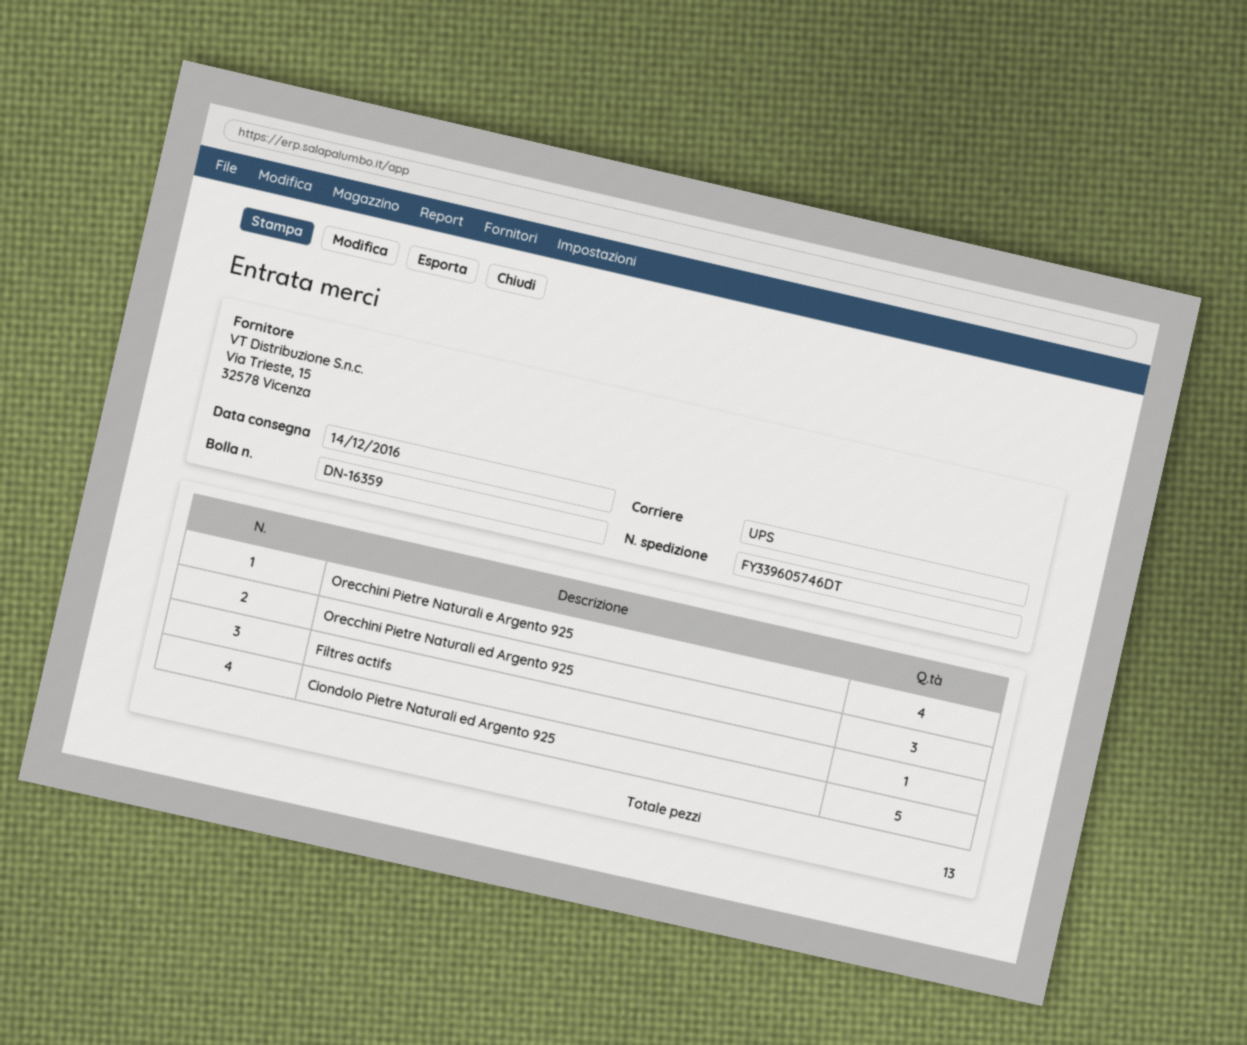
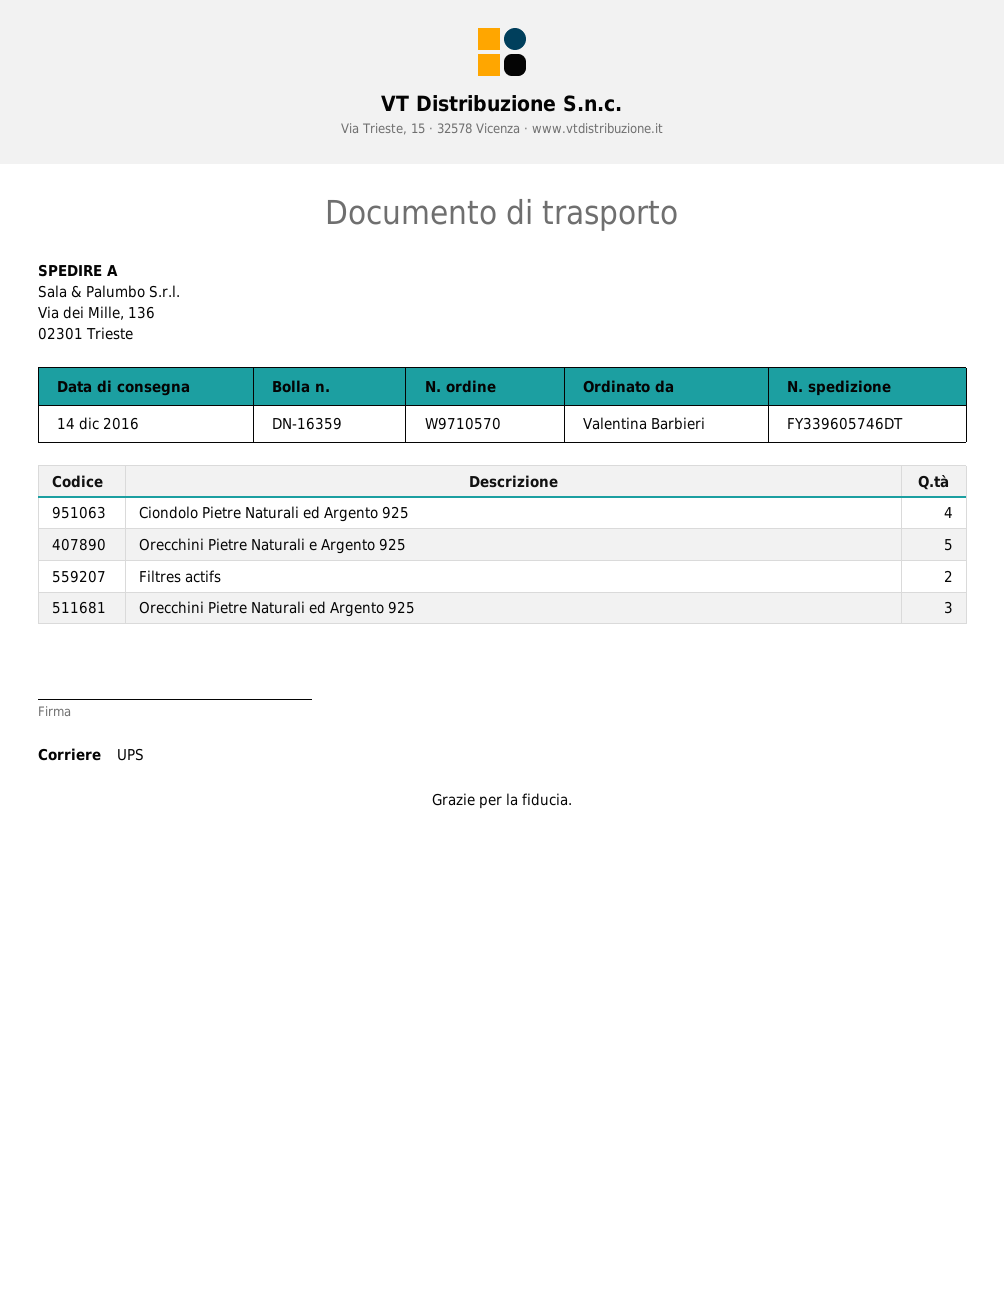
Orecchini Pietre Naturali e Argento 925: 4 -> 5
Filtres actifs: 1 -> 2
Ciondolo Pietre Naturali ed Argento 925: 5 -> 4

